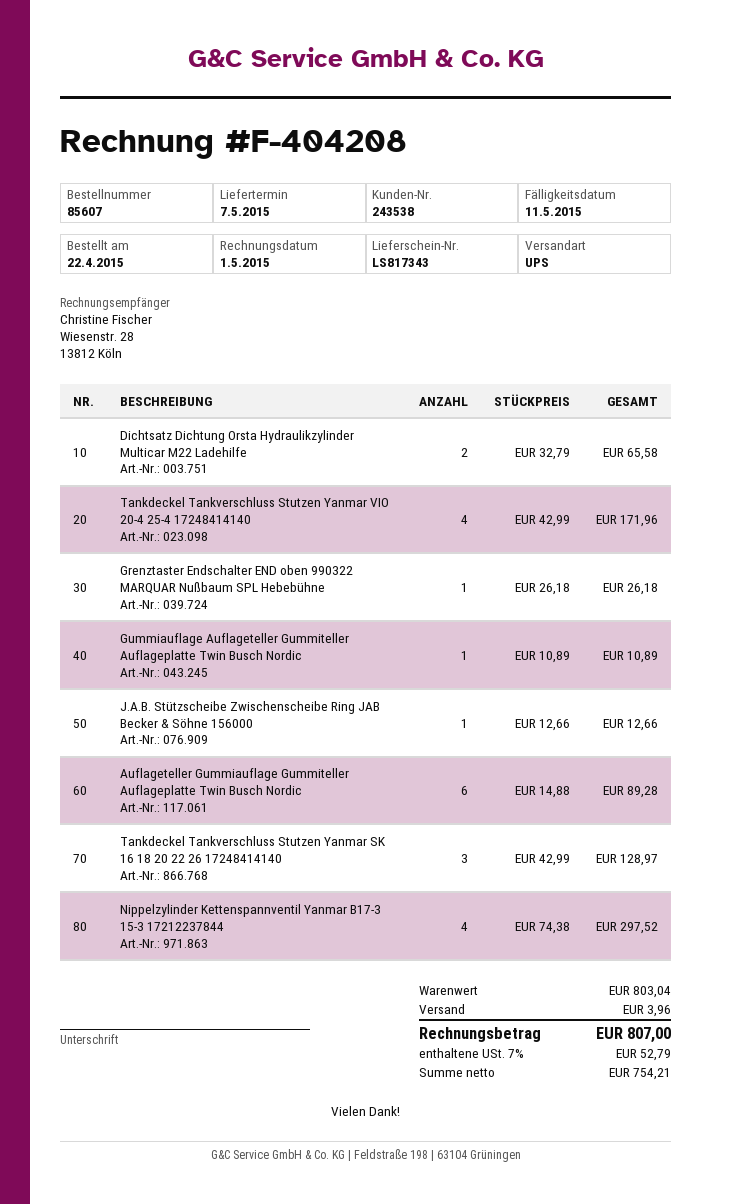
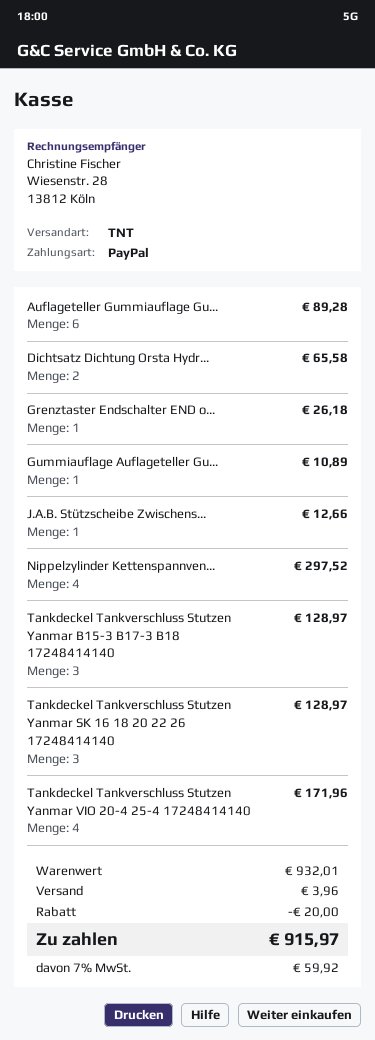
shipping method: UPS -> TNT
Tankdeckel Tankverschluss Stutzen Yanmar B15-3 B17-3 B18 17248414140: none -> 3 for 128.97
subtotal: 803.04 -> 932.01
discount: none -> 20.00
tax: 7% = 52.79 -> 7% = 59.92
total: 807.00 -> 915.97

